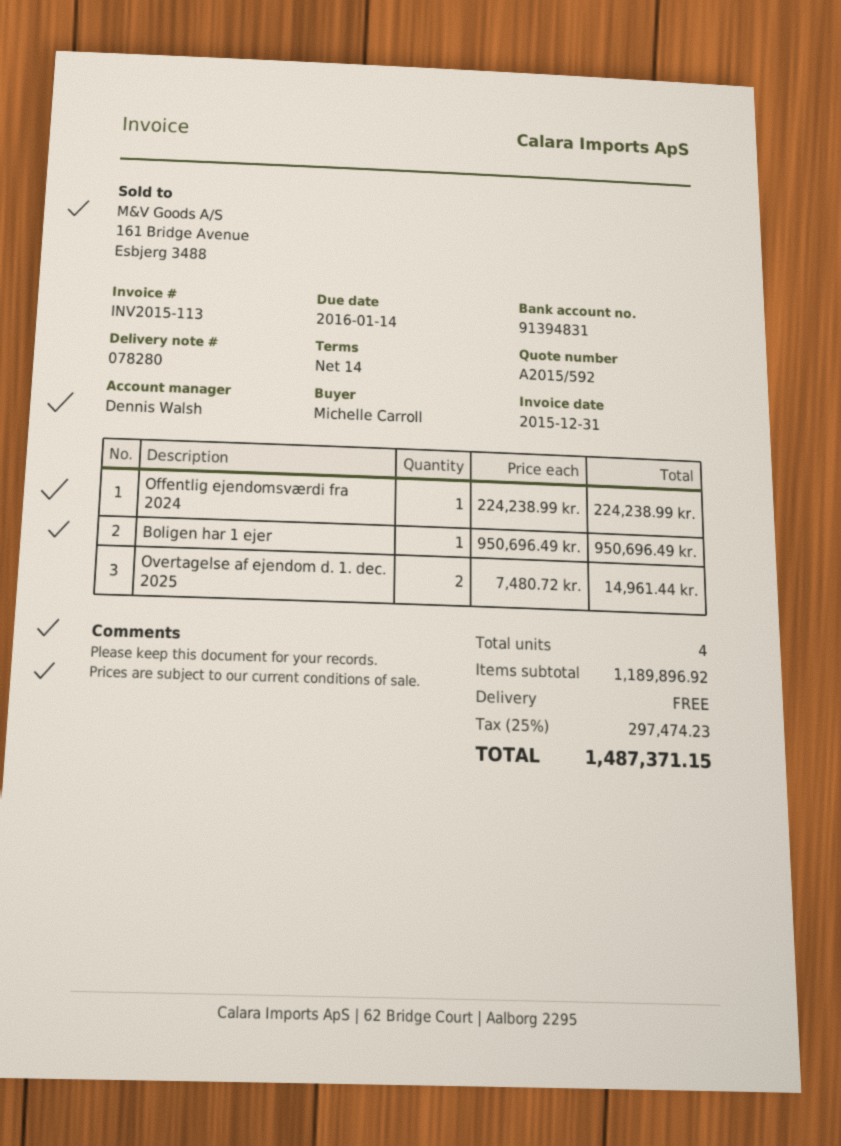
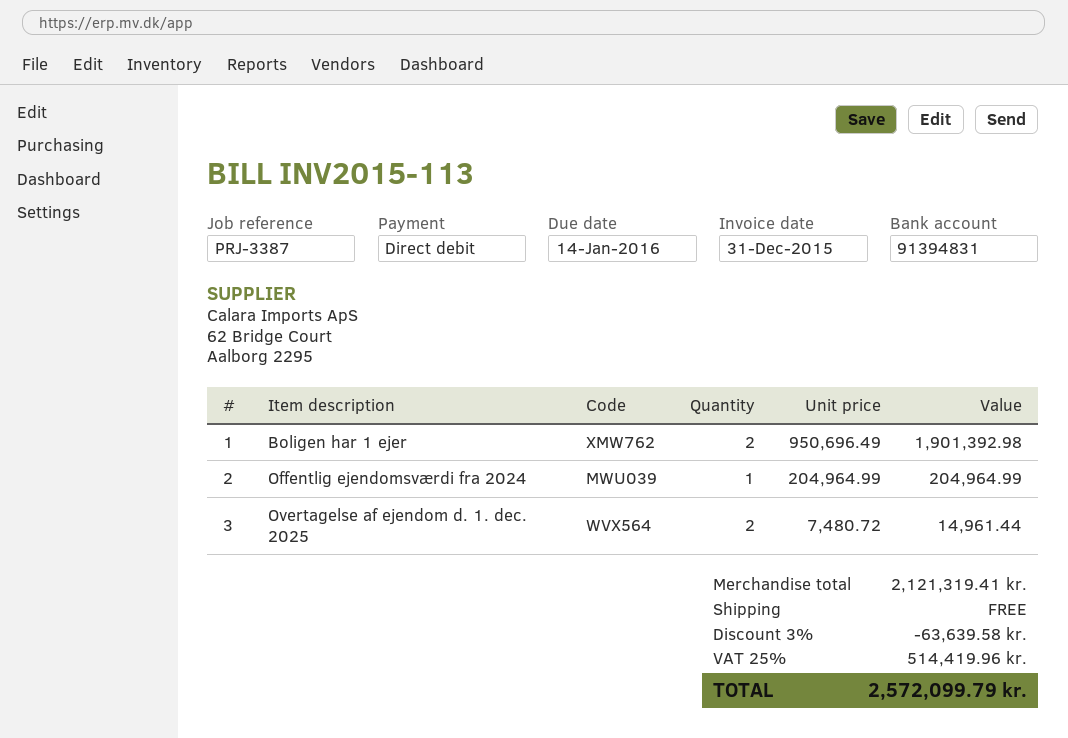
Offentlig ejendomsværdi fra 2024: 1 x 224238.99 = 224238.99 -> 1 x 204964.99 = 204964.99
Boligen har 1 ejer: 1 x 950696.49 = 950696.49 -> 2 x 950696.49 = 1901392.98
subtotal: 1189896.92 -> 2121319.41
discount: none -> 3% = 63639.58
tax: 25% = 297474.23 -> 25% = 514419.96
total: 1487371.15 -> 2572099.79

